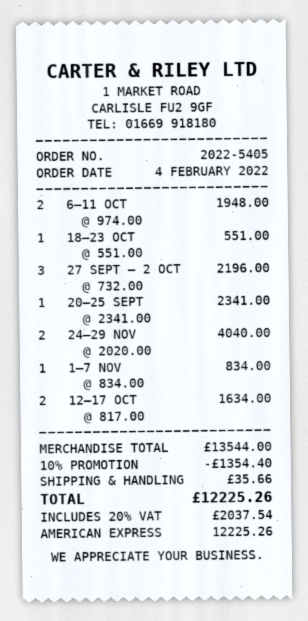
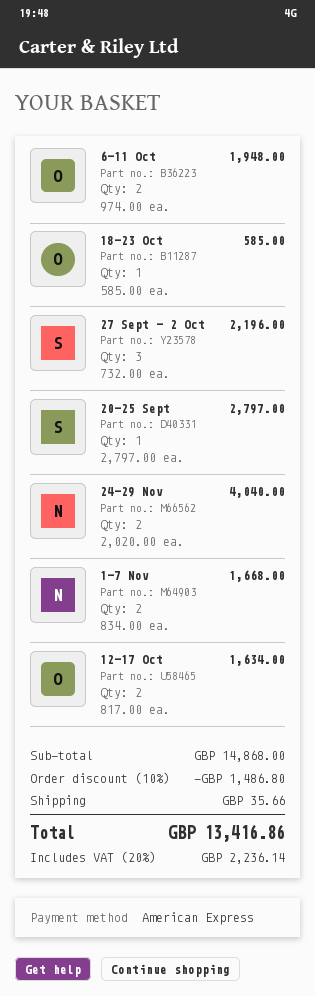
18–23 OCT: 1 x 551.00 = 551.00 -> 1 x 585.00 = 585.00
20–25 SEPT: 1 x 2341.00 = 2341.00 -> 1 x 2797.00 = 2797.00
1–7 NOV: 1 x 834.00 = 834.00 -> 2 x 834.00 = 1668.00
subtotal: 13544.00 -> 14868.00
discount: 10% = 1354.40 -> 10% = 1486.80
tax: 20% = 2037.54 -> 20% = 2236.14
total: 12225.26 -> 13416.86

